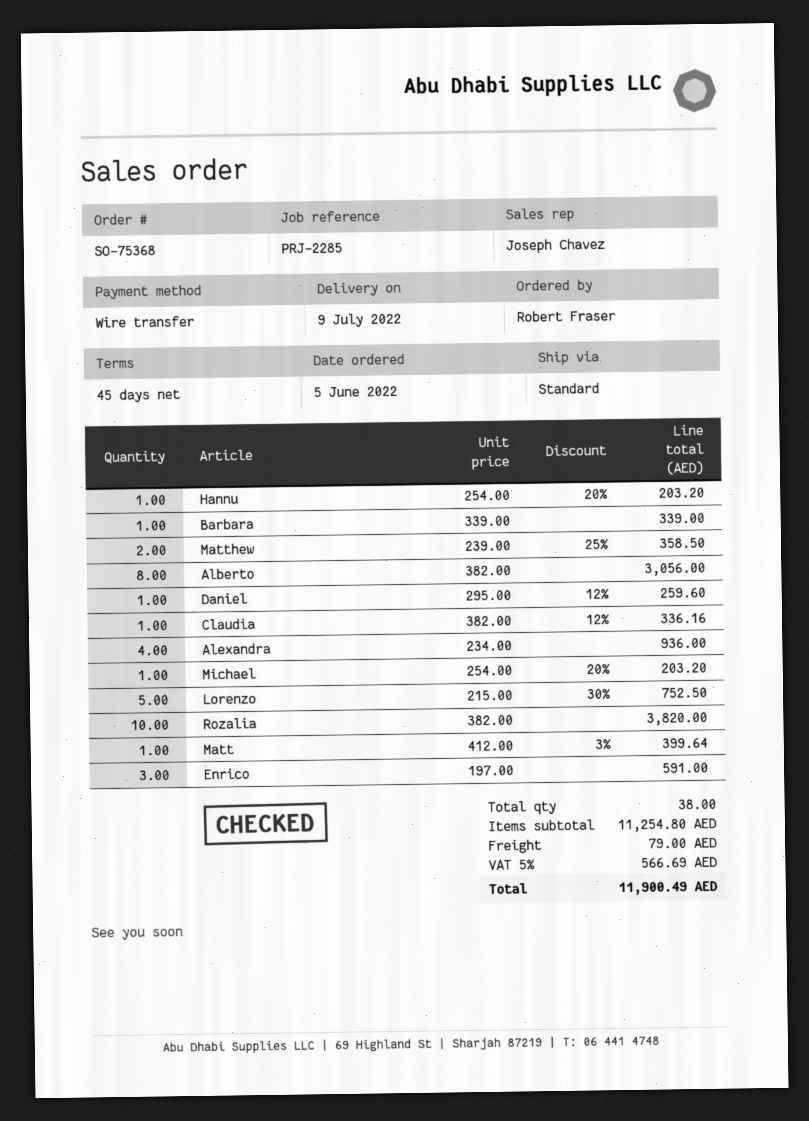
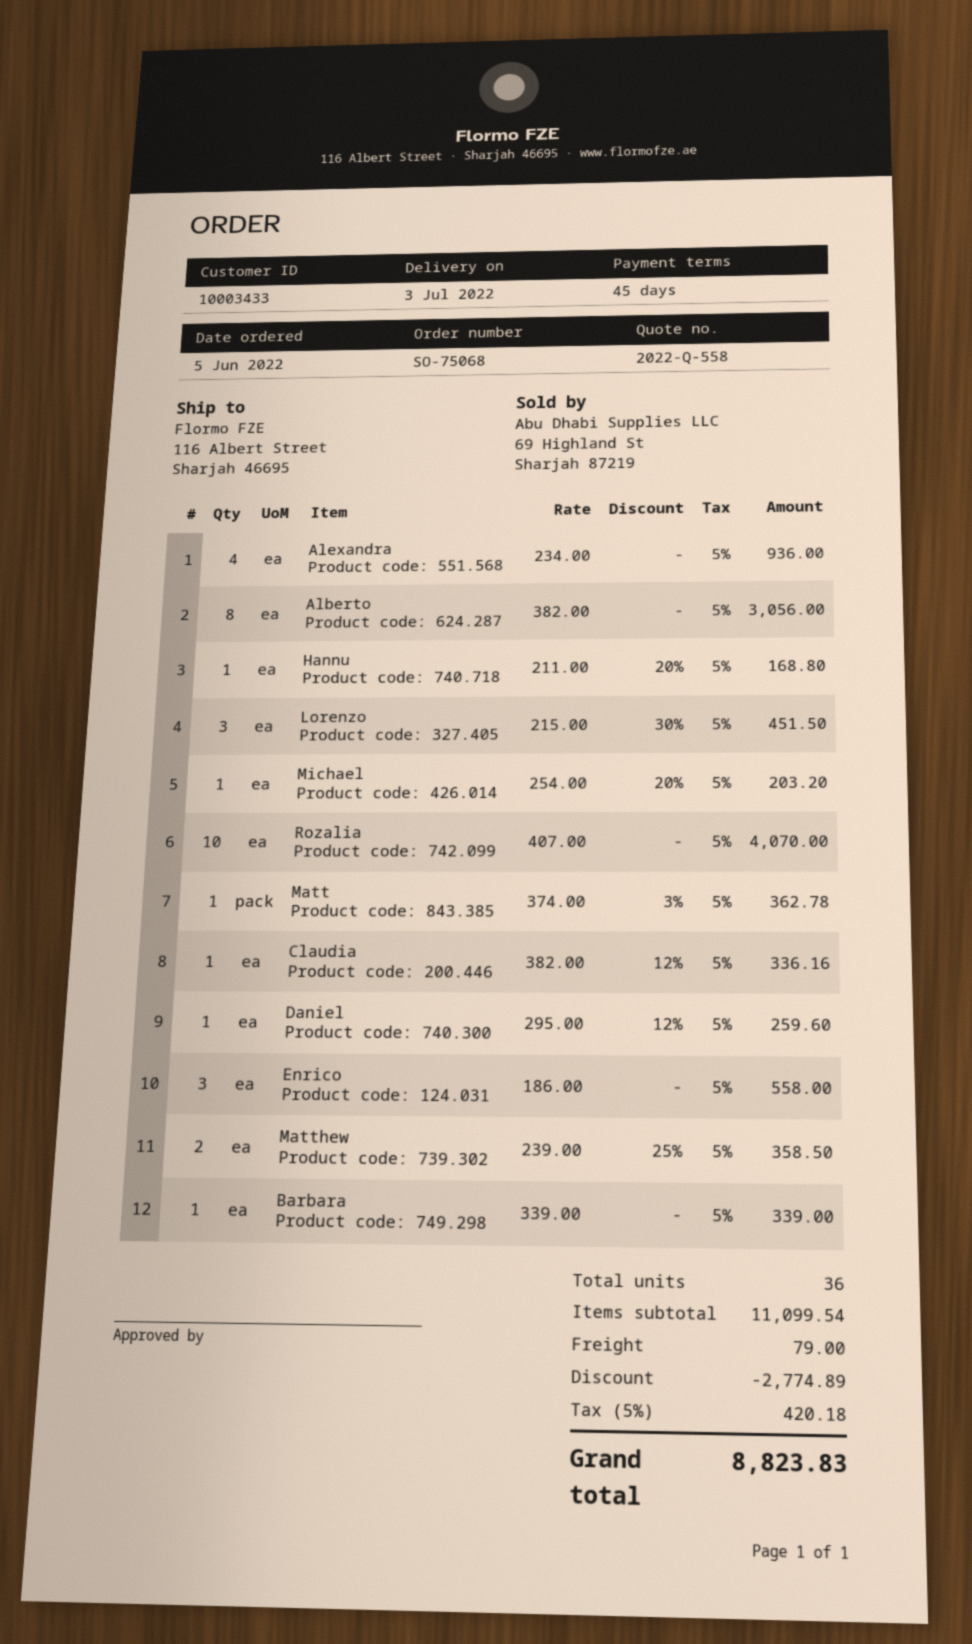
order number: SO-75368 -> SO-75068
delivery date: 2022-07-09 -> 2022-07-03
Hannu: 1 x 254.00 - 20% = 203.20 -> 1 x 211.00 - 20% = 168.80
Lorenzo: 5 x 215.00 - 30% = 752.50 -> 3 x 215.00 - 30% = 451.50
Rozalia: 10 x 382.00 = 3820.00 -> 10 x 407.00 = 4070.00
Matt: 1 x 412.00 - 3% = 399.64 -> 1 x 374.00 - 3% = 362.78
Enrico: 3 x 197.00 = 591.00 -> 3 x 186.00 = 558.00
total quantity: 38 -> 36
subtotal: 11254.80 -> 11099.54
discount: none -> 2774.89
tax: 5% = 566.69 -> 5% = 420.18
total: 11900.49 -> 8823.83

